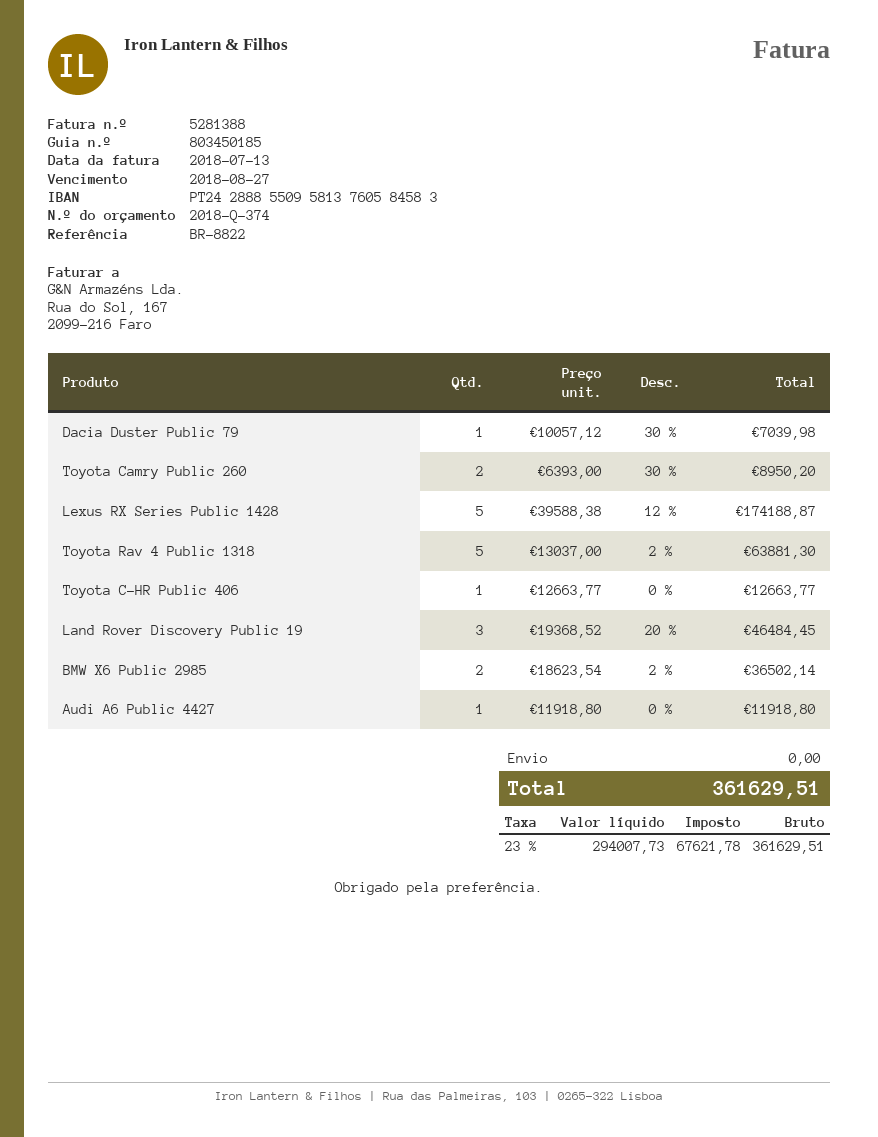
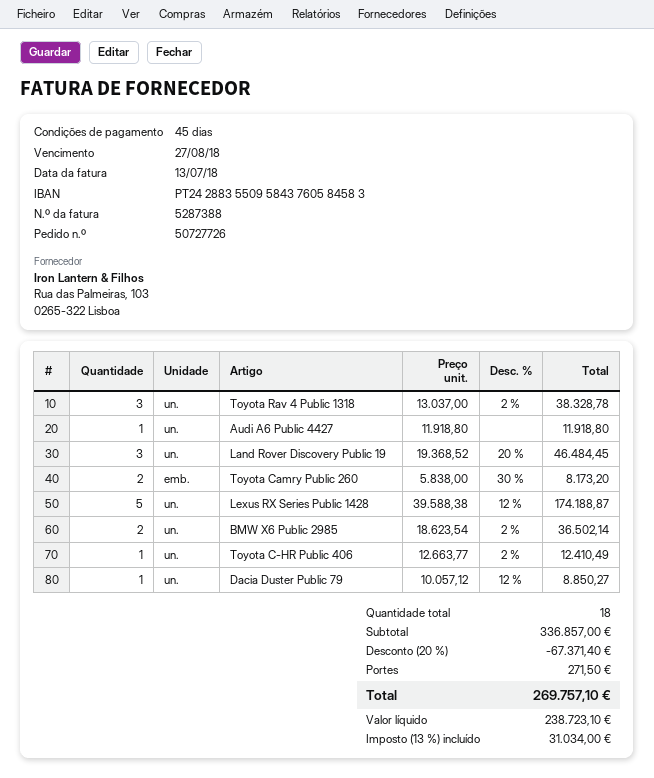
invoice number: 5281388 -> 5287388
bank account: PT24288855095813760584583 -> PT24288355095843760584583
Dacia Duster Public 79: 1 x 10057.12 - 30% = 7039.98 -> 1 x 10057.12 - 12% = 8850.27
Toyota Camry Public 260: 2 x 6393.00 - 30% = 8950.20 -> 2 x 5838.00 - 30% = 8173.20
Toyota Rav 4 Public 1318: 5 x 13037.00 - 2% = 63881.30 -> 3 x 13037.00 - 2% = 38328.78
Toyota C-HR Public 406: 1 x 12663.77 = 12663.77 -> 1 x 12663.77 - 2% = 12410.49
discount: none -> 20% = 67371.40
shipping: 0.00 -> 271.50
net: 294007.73 -> 238723.10
tax: 23% = 67621.78 -> 13% = 31034.00
total: 361629.51 -> 269757.10

